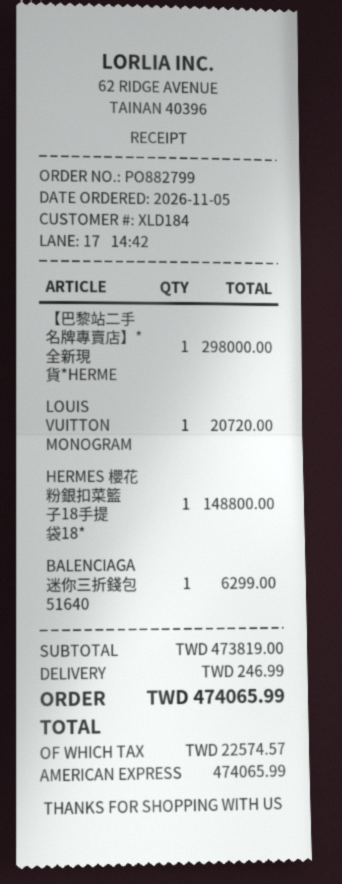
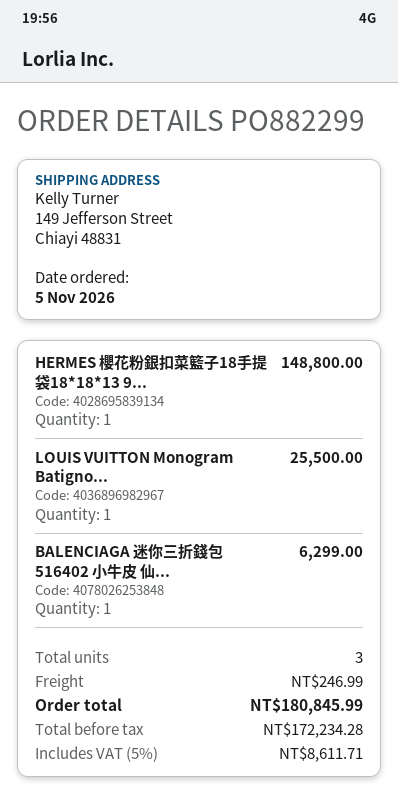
order number: PO882799 -> PO882299
【巴黎站二手名牌專賣店】*全新現貨*HERME: 1 for 298000.00 -> none
LOUIS VUITTON MONOGRAM: 1 for 20720.00 -> 1 for 25500.00
tax: 22574.57 -> 8611.71
total: 474065.99 -> 180845.99

